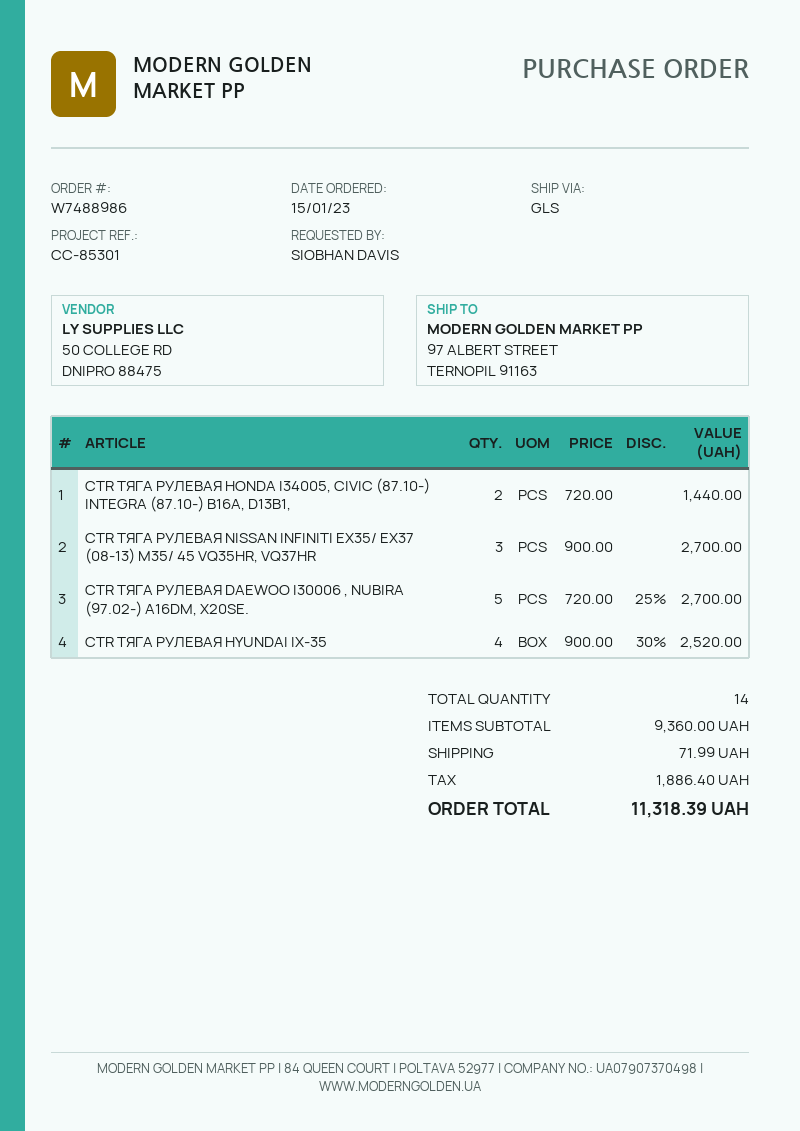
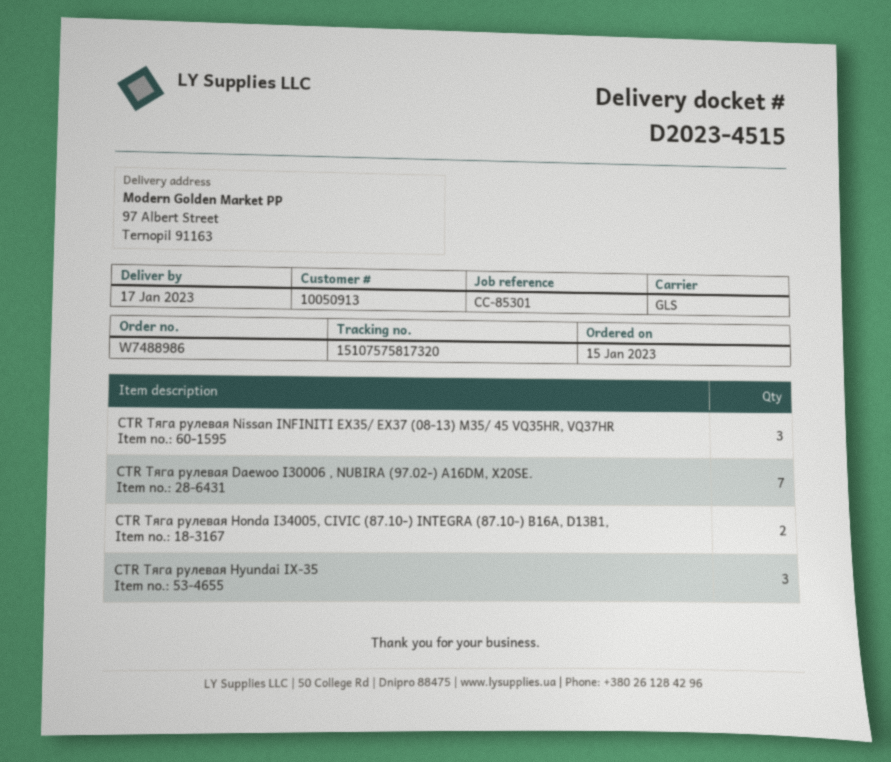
CTR ТЯГА РУЛЕВАЯ DAEWOO I30006 , NUBIRA (97.02-) A16DM, X20SE.: 5 -> 7
CTR ТЯГА РУЛЕВАЯ HYUNDAI IX-35: 4 -> 3

